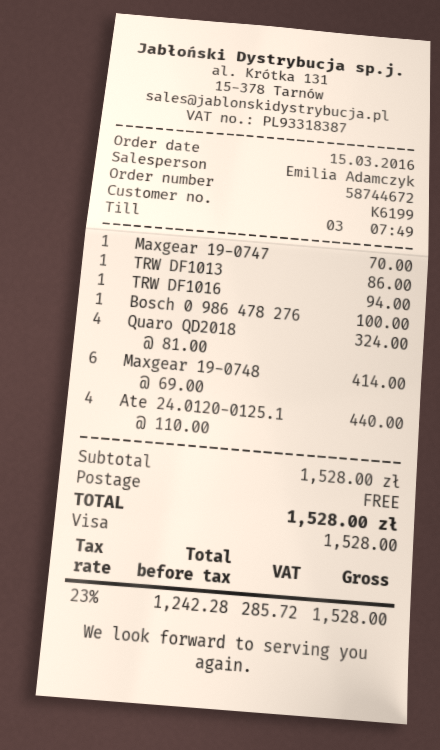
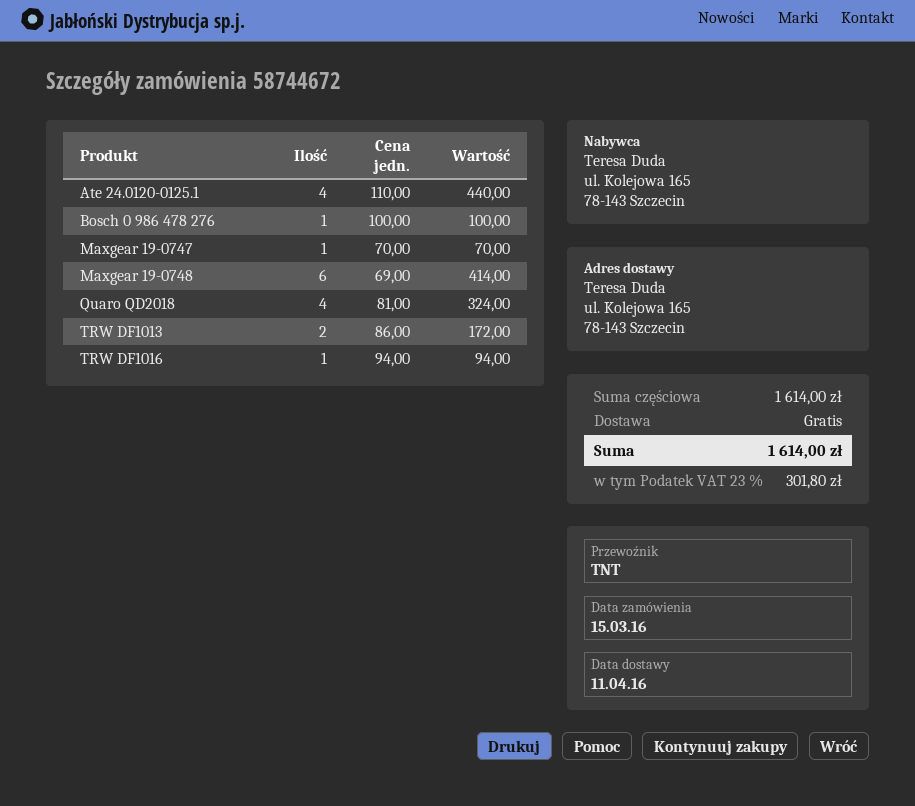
TRW DF1013: 1 x 86.00 = 86.00 -> 2 x 86.00 = 172.00
subtotal: 1528.00 -> 1614.00
tax: 23% = 285.72 -> 23% = 301.80
total: 1528.00 -> 1614.00

